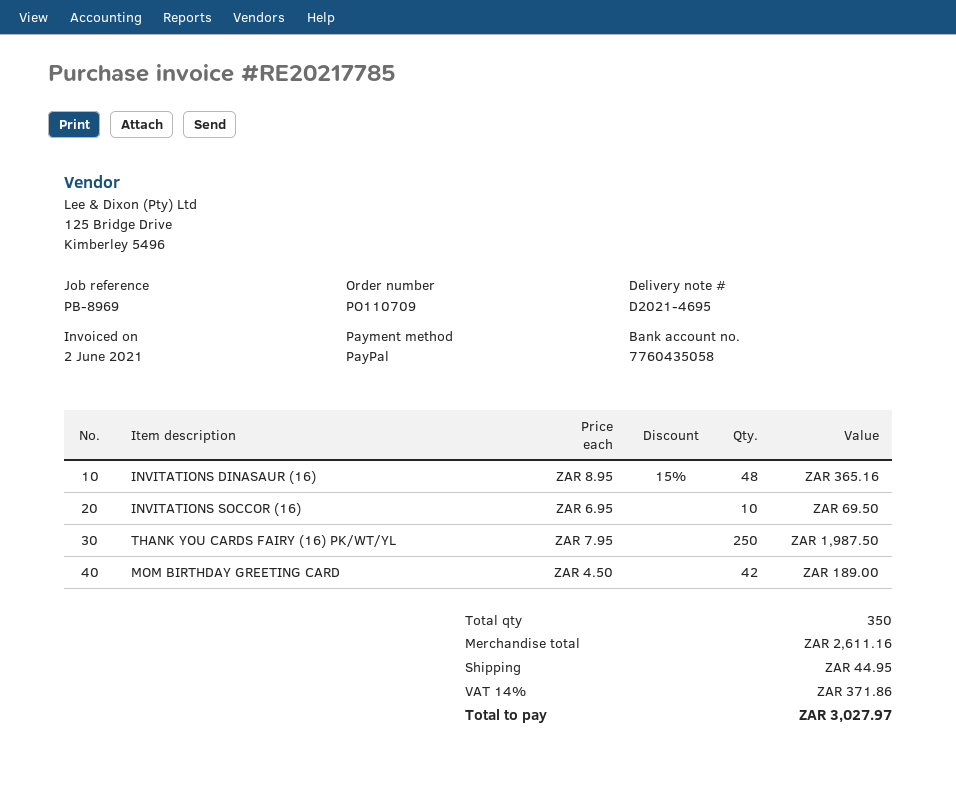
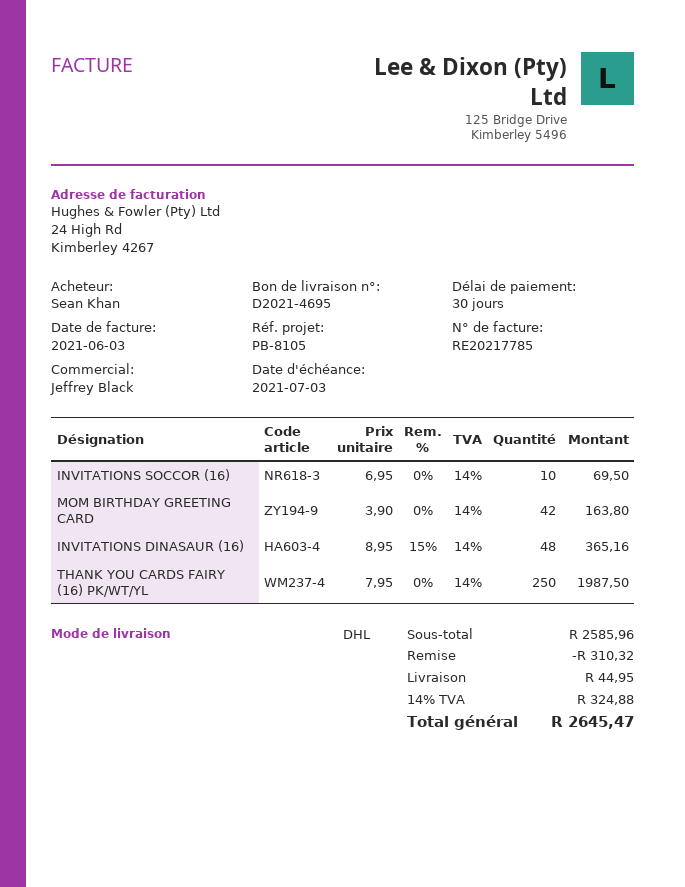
invoice date: 2021-06-02 -> 2021-06-03
reference: PB-8969 -> PB-8105
MOM BIRTHDAY GREETING CARD: 42 x 4.50 = 189.00 -> 42 x 3.90 = 163.80
subtotal: 2611.16 -> 2585.96
discount: none -> 310.32
tax: 14% = 371.86 -> 14% = 324.88
total: 3027.97 -> 2645.47

